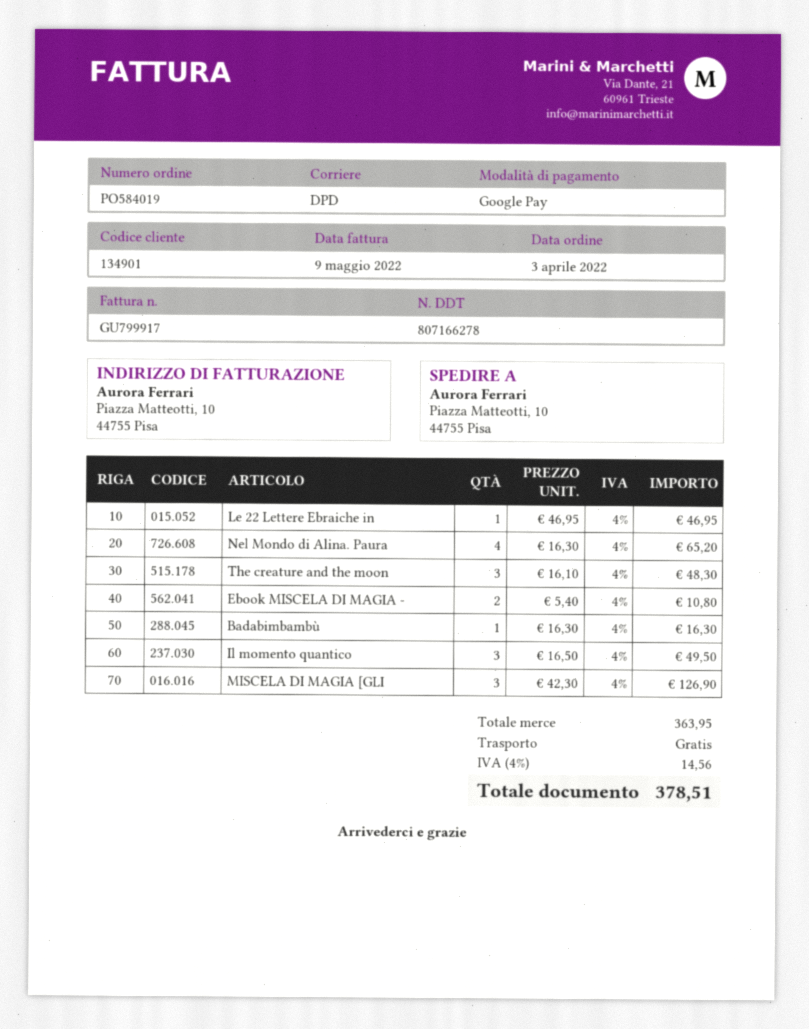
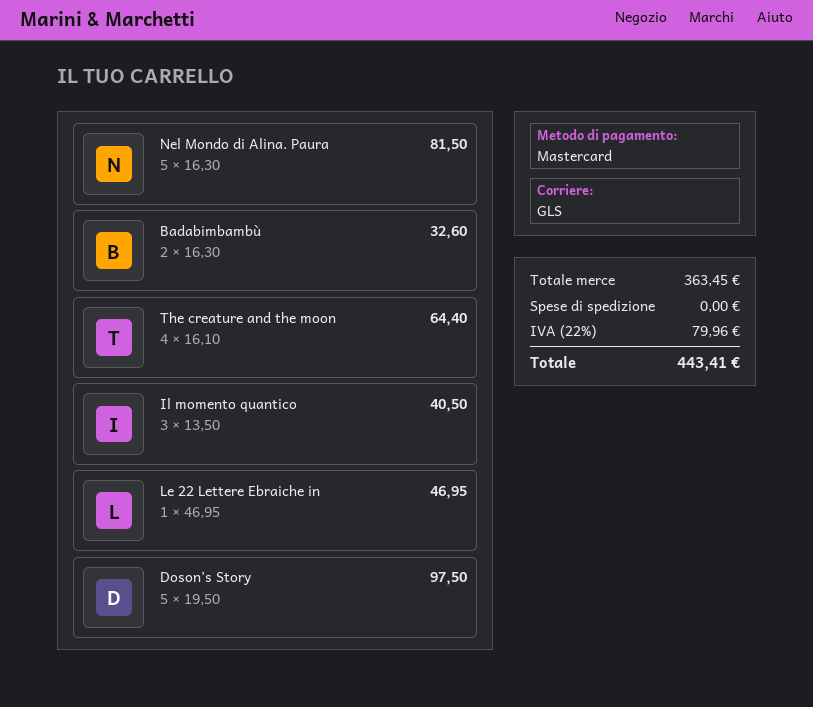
payment method: Google Pay -> Mastercard
shipping method: DPD -> GLS
Nel Mondo di Alina. Paura: 4 x 16.30 = 65.20 -> 5 x 16.30 = 81.50
The creature and the moon: 3 x 16.10 = 48.30 -> 4 x 16.10 = 64.40
Ebook MISCELA DI MAGIA -: 2 x 5.40 = 10.80 -> none
Badabimbambù: 1 x 16.30 = 16.30 -> 2 x 16.30 = 32.60
Il momento quantico: 3 x 16.50 = 49.50 -> 3 x 13.50 = 40.50
MISCELA DI MAGIA [GLI: 3 x 42.30 = 126.90 -> none
Doson’s Story: none -> 5 x 19.50 = 97.50
subtotal: 363.95 -> 363.45
tax: 4% = 14.56 -> 22% = 79.96
total: 378.51 -> 443.41

